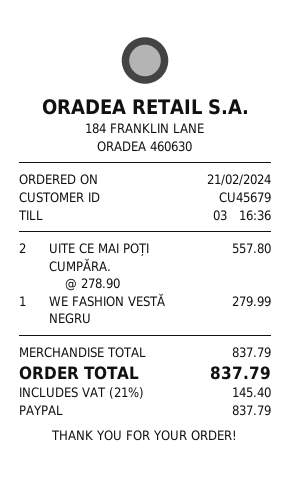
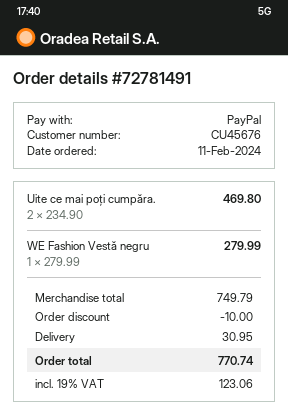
order date: 2024-02-21 -> 2024-02-11
customer number: CU45679 -> CU45676
UITE CE MAI POȚI CUMPĂRA.: 2 x 278.90 = 557.80 -> 2 x 234.90 = 469.80
subtotal: 837.79 -> 749.79
discount: none -> 10.00
shipping: none -> 30.95
tax: 21% = 145.40 -> 19% = 123.06
total: 837.79 -> 770.74

